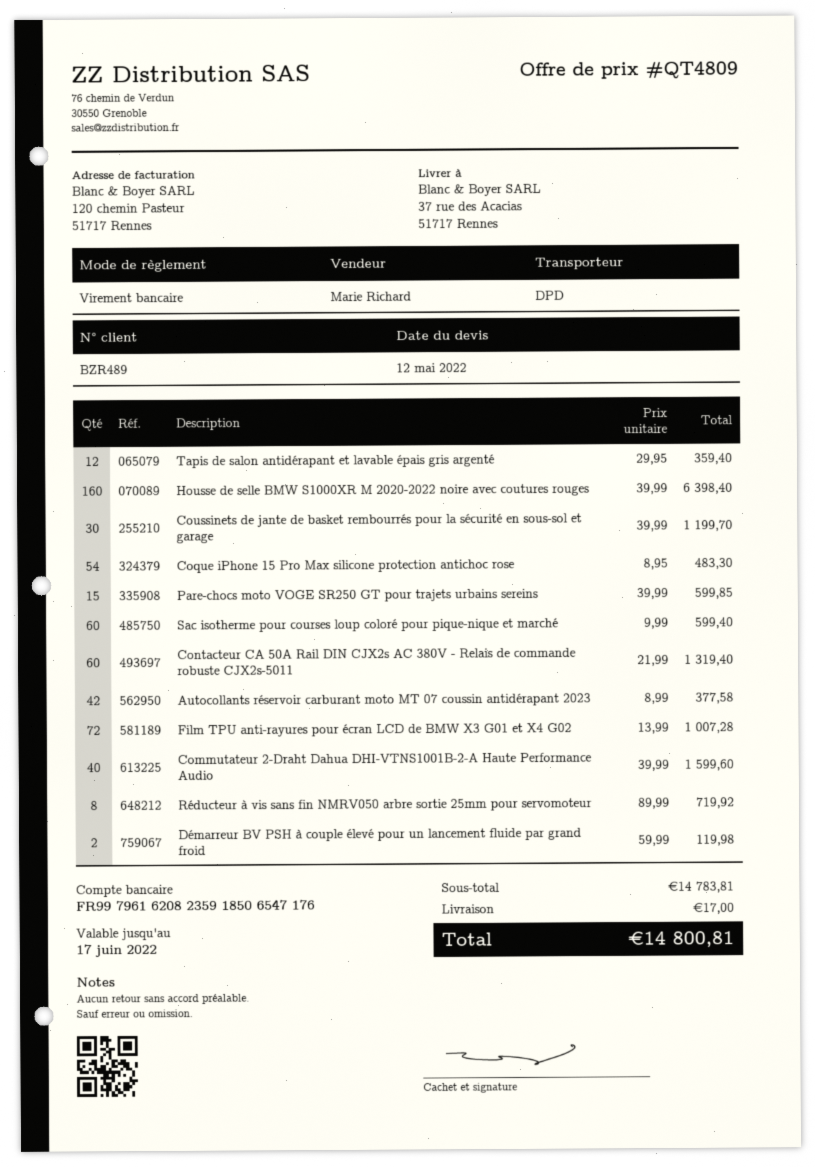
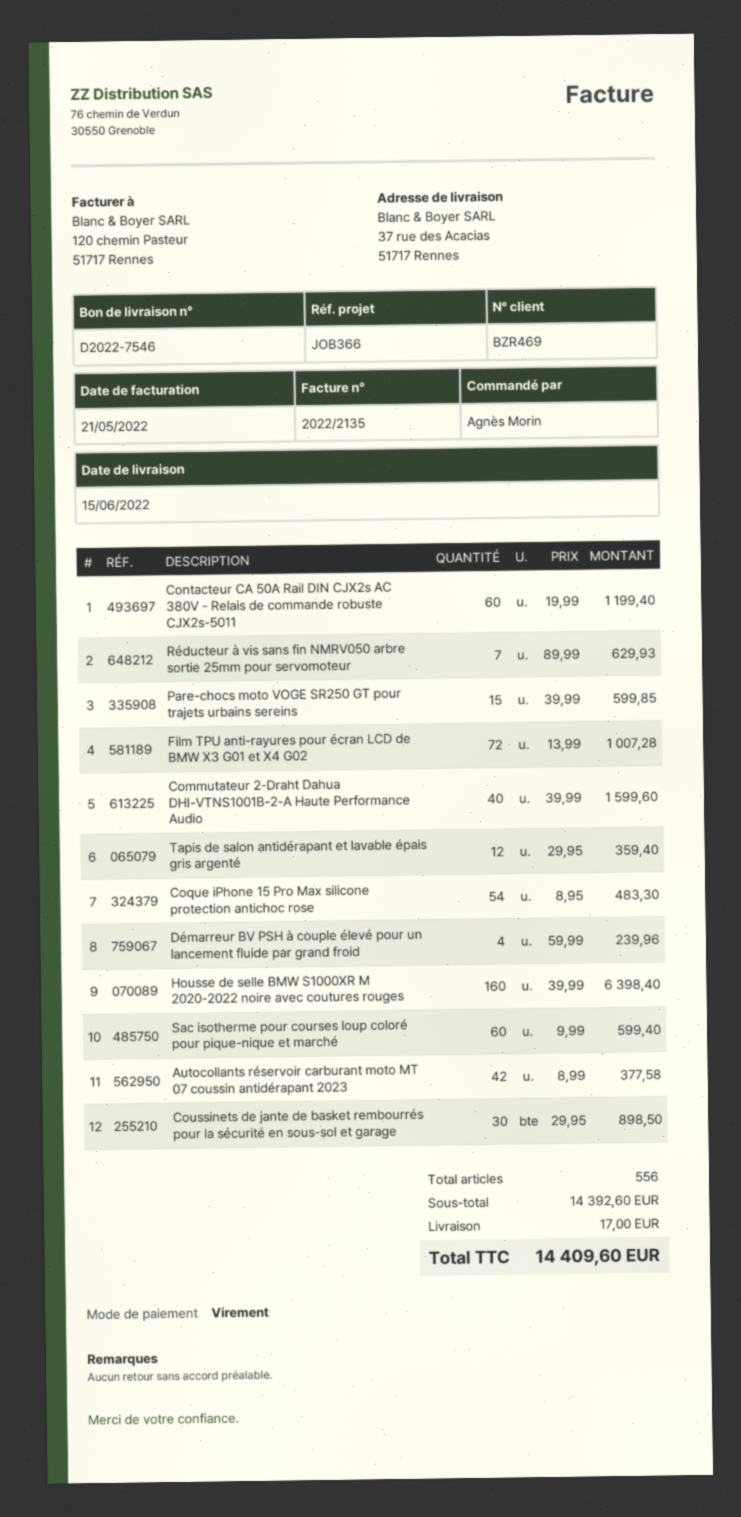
customer number: BZR489 -> BZR469
Coussinets de jante de basket rembourrés pour la sécurité en sous-sol et garage: 30 x 39.99 = 1199.70 -> 30 x 29.95 = 898.50
Contacteur CA 50A Rail DIN CJX2s AC 380V - Relais de commande robuste CJX2s-5011: 60 x 21.99 = 1319.40 -> 60 x 19.99 = 1199.40
Réducteur à vis sans fin NMRV050 arbre sortie 25mm pour servomoteur: 8 x 89.99 = 719.92 -> 7 x 89.99 = 629.93
Démarreur BV PSH à couple élevé pour un lancement fluide par grand froid: 2 x 59.99 = 119.98 -> 4 x 59.99 = 239.96
subtotal: 14783.81 -> 14392.60
total: 14800.81 -> 14409.60

